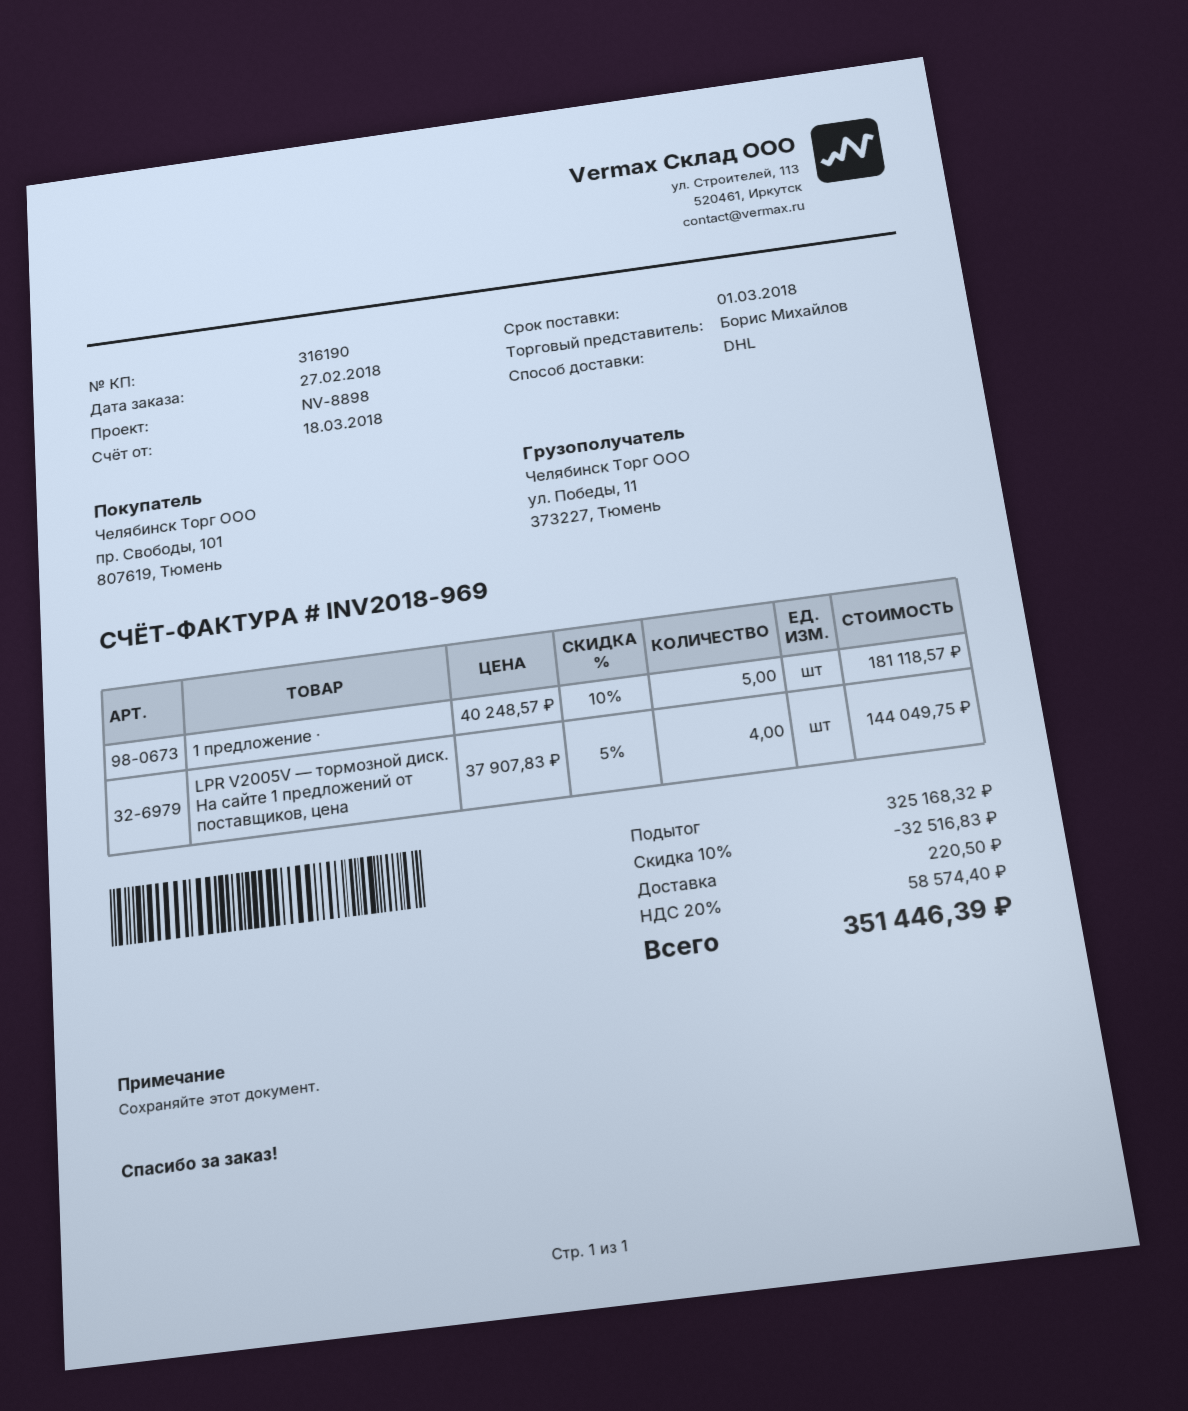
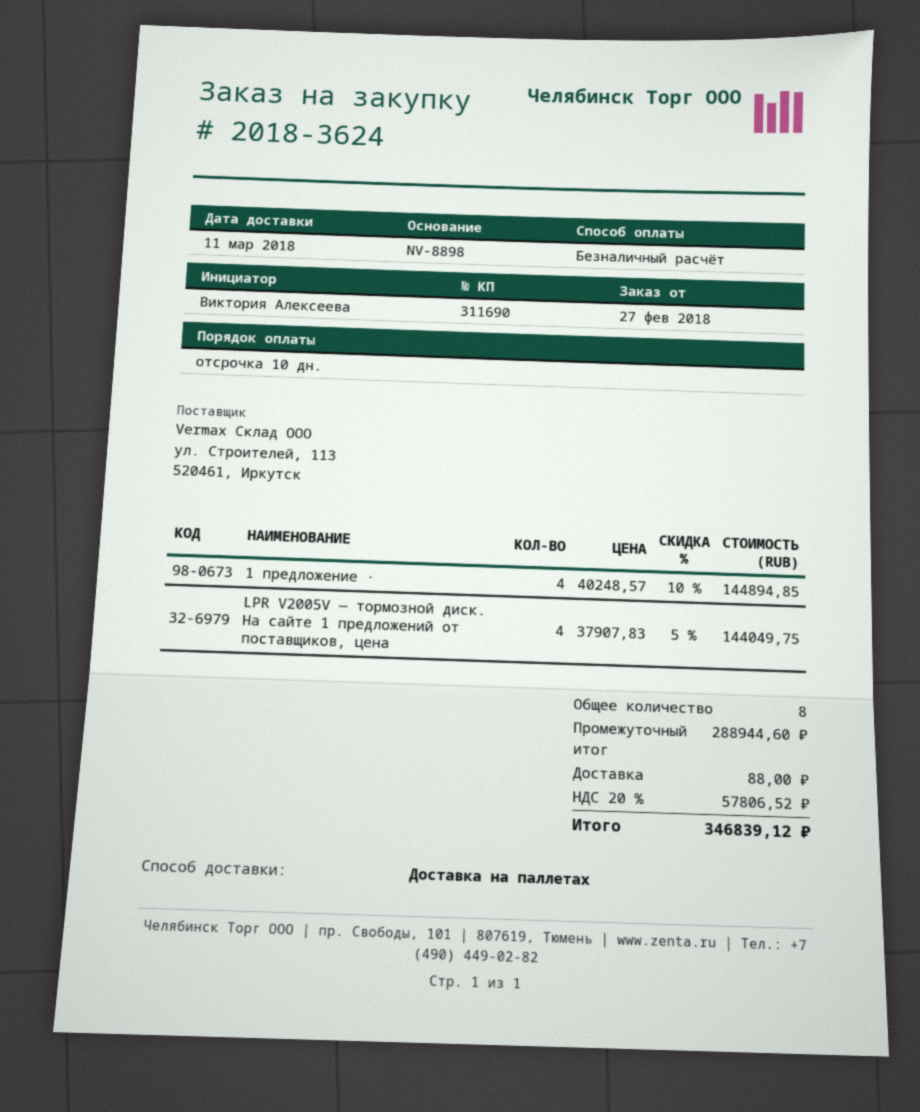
quote number: 316190 -> 311690
delivery date: 2018-03-01 -> 2018-03-11
shipping method: DHL -> pallet freight
1 предложение ·: 5 x 40248.57 - 10% = 181118.57 -> 4 x 40248.57 - 10% = 144894.85
subtotal: 325168.32 -> 288944.60
discount: 10% = 32516.83 -> none
shipping: 220.50 -> 88.00
tax: 20% = 58574.40 -> 20% = 57806.52
total: 351446.39 -> 346839.12

